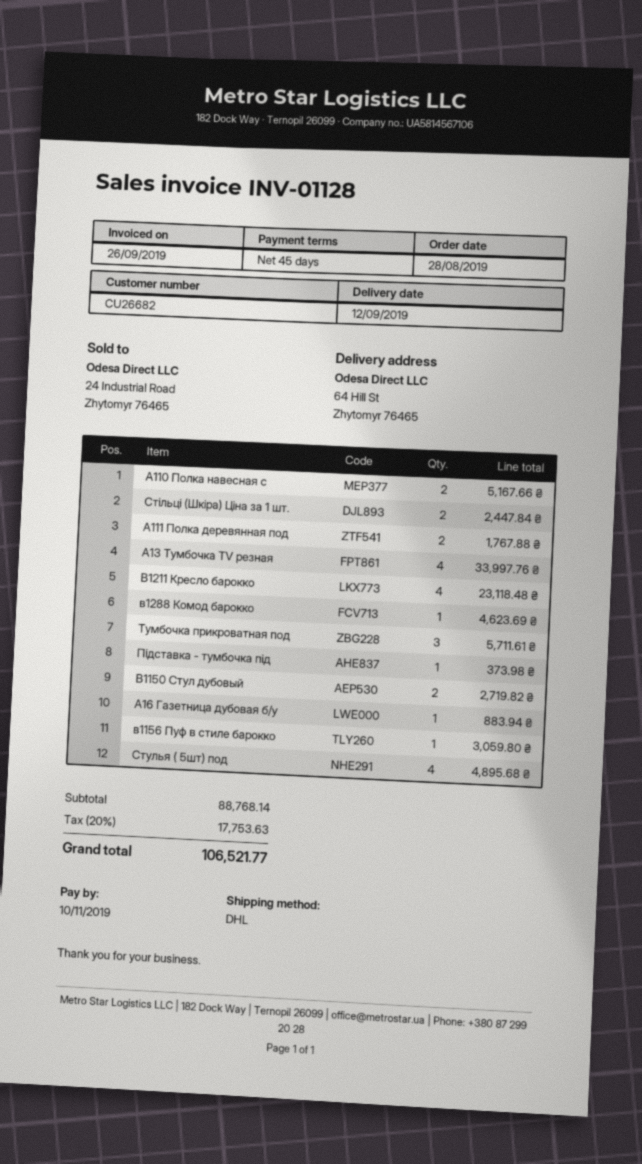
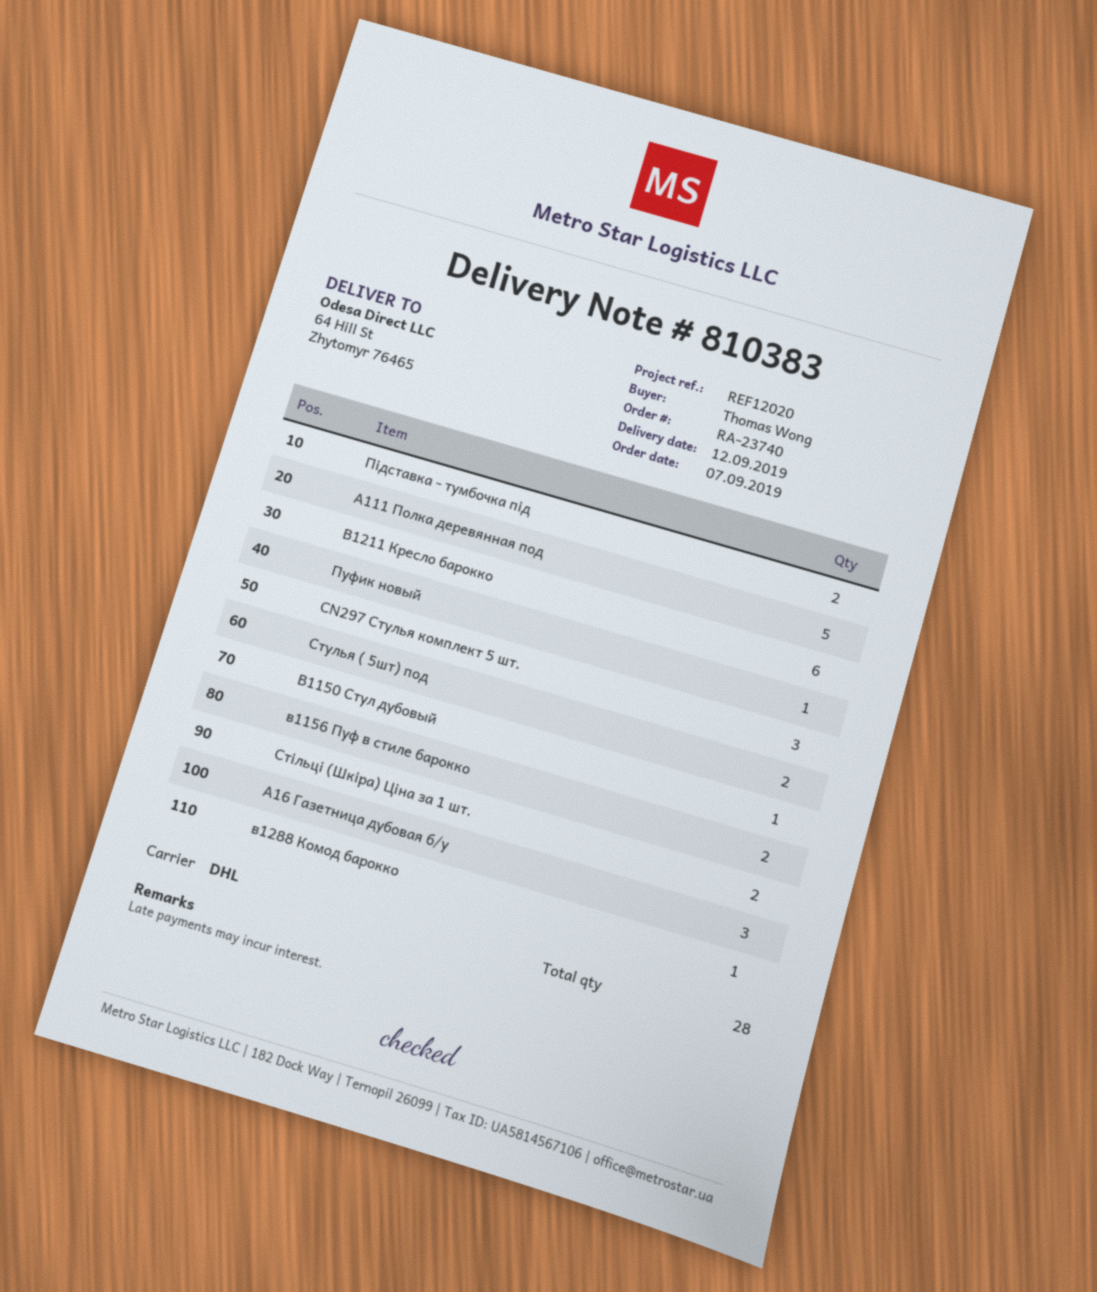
order date: 2019-08-28 -> 2019-09-07
А110 Полка навесная с: 2 -> none
А111 Полка деревянная под: 2 -> 5
А13 Тумбочка TV резная: 4 -> none
В1211 Кресло барокко: 4 -> 6
Тумбочка прикроватная под: 3 -> none
Підставка - тумбочка під: 1 -> 2
В1150 Стул дубовый: 2 -> 1
А16 Газетница дубовая б/у: 1 -> 3
в1156 Пуф в стиле барокко: 1 -> 2
Стулья ( 5шт) под: 4 -> 2
Пуфик новый: none -> 1
CN297 Стулья комплект 5 шт.: none -> 3

